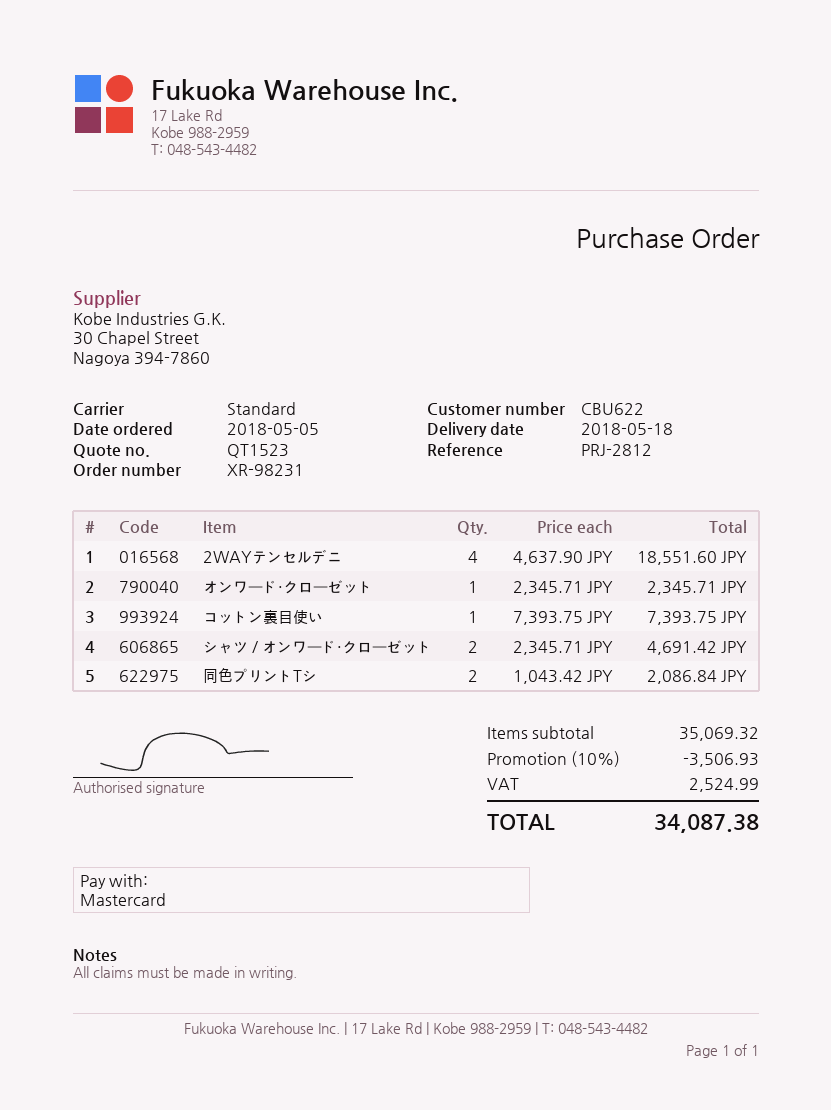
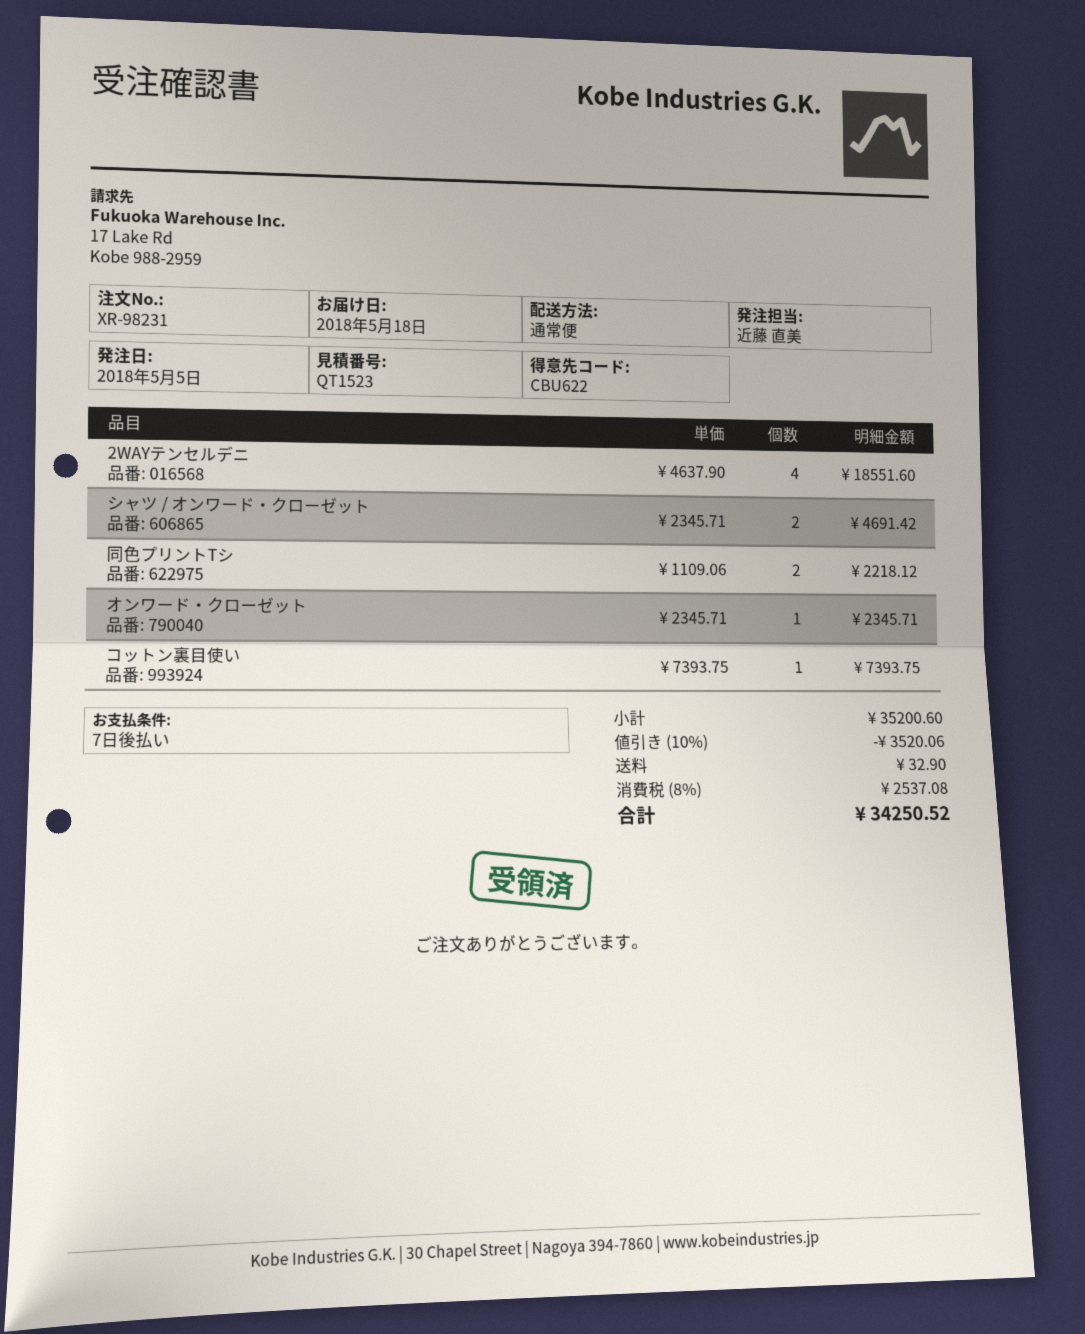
同色プリントTシ: 2 x 1043.42 = 2086.84 -> 2 x 1109.06 = 2218.12
subtotal: 35069.32 -> 35200.60
discount: 10% = 3506.93 -> 10% = 3520.06
shipping: none -> 32.90
tax: 2524.99 -> 2537.08
total: 34087.38 -> 34250.52

